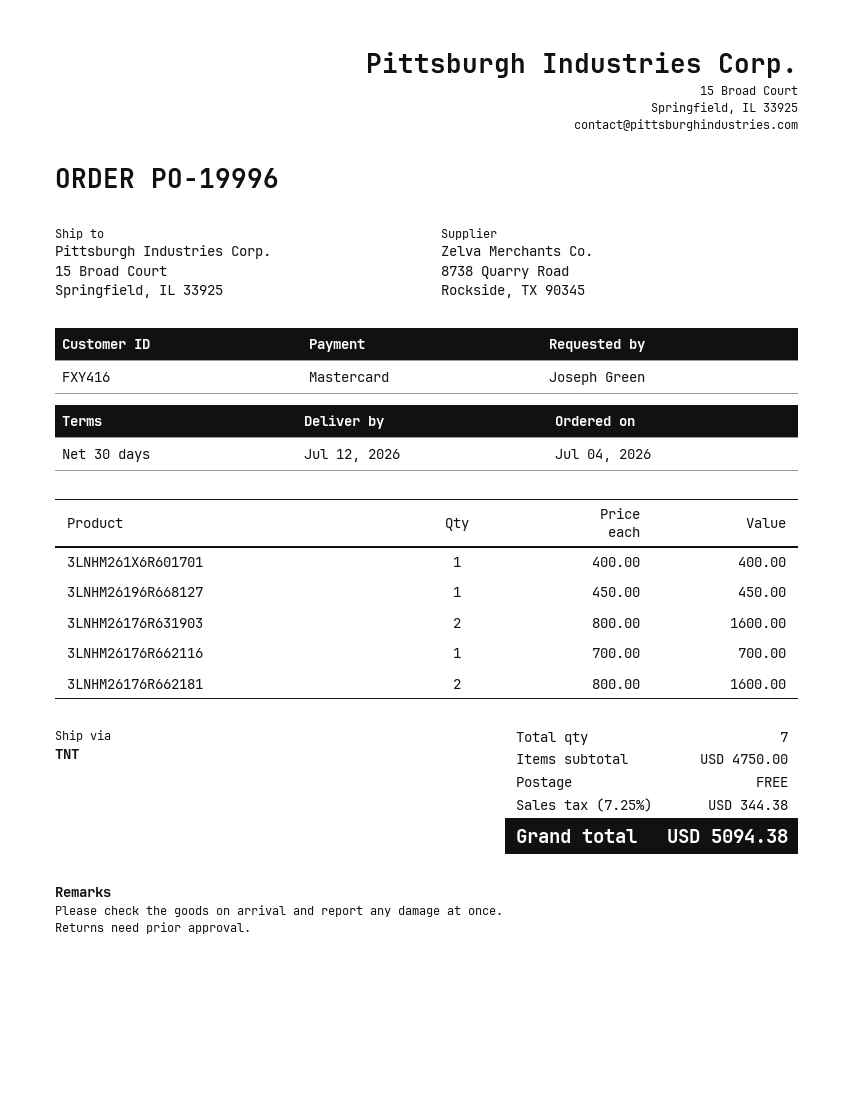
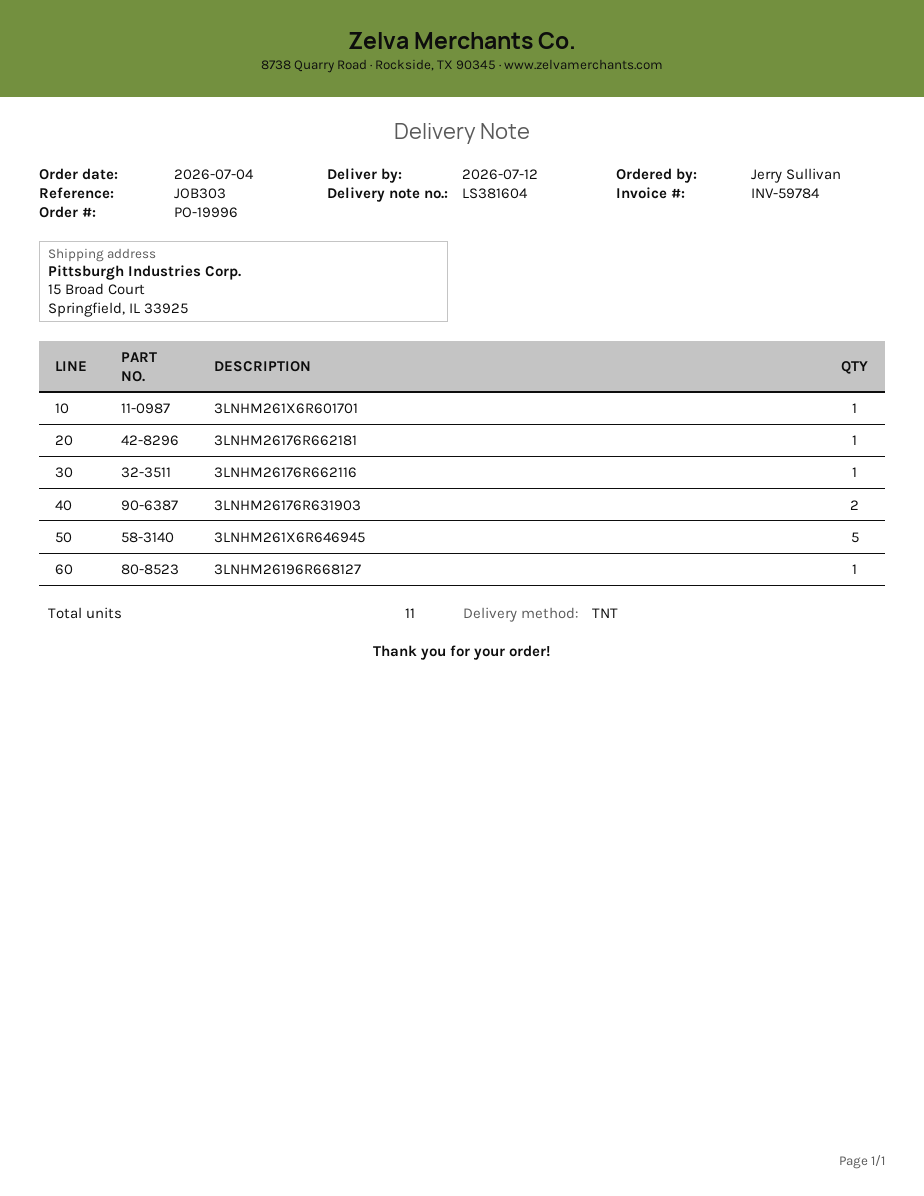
ordered by: Joseph Green -> Jerry Sullivan
3LNHM26176R662181: 2 -> 1
3LNHM261X6R646945: none -> 5
total quantity: 7 -> 11

